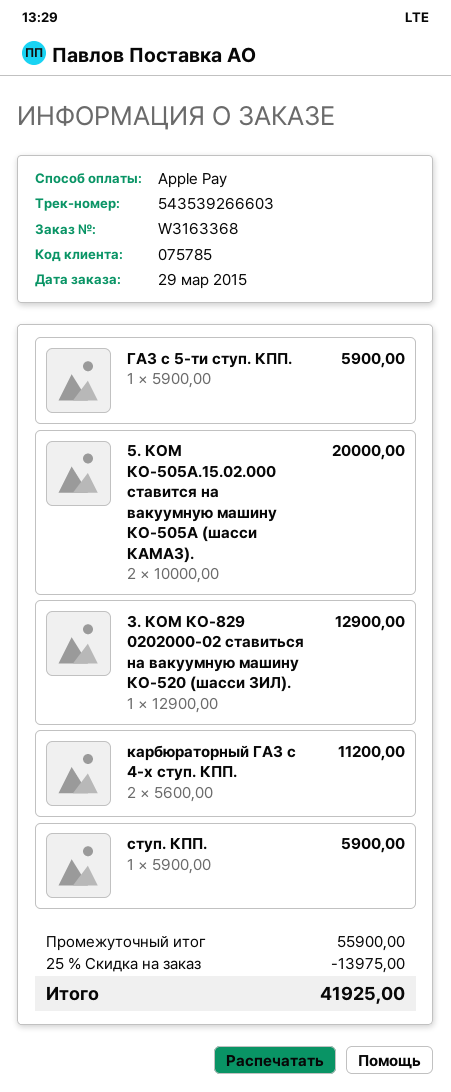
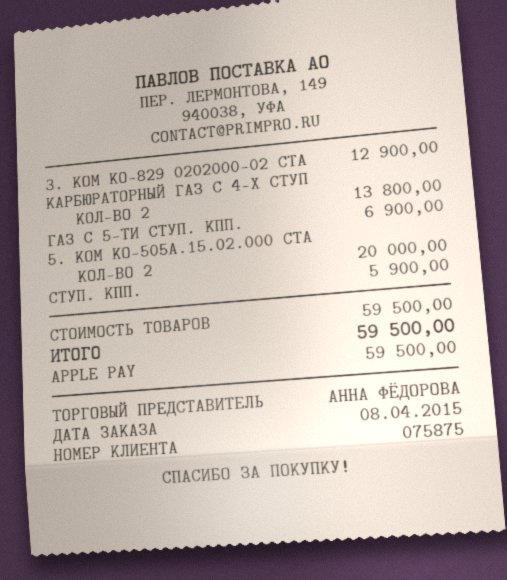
order date: 2015-03-29 -> 2015-04-08
customer number: 075785 -> 075875
ГАЗ с 5-ти ступ. КПП.: 1 for 5900.00 -> 1 for 6900.00
карбюраторный ГАЗ с 4-х ступ. КПП.: 2 for 11200.00 -> 2 for 13800.00
subtotal: 55900.00 -> 59500.00
discount: 25% = 13975.00 -> none
total: 41925.00 -> 59500.00

